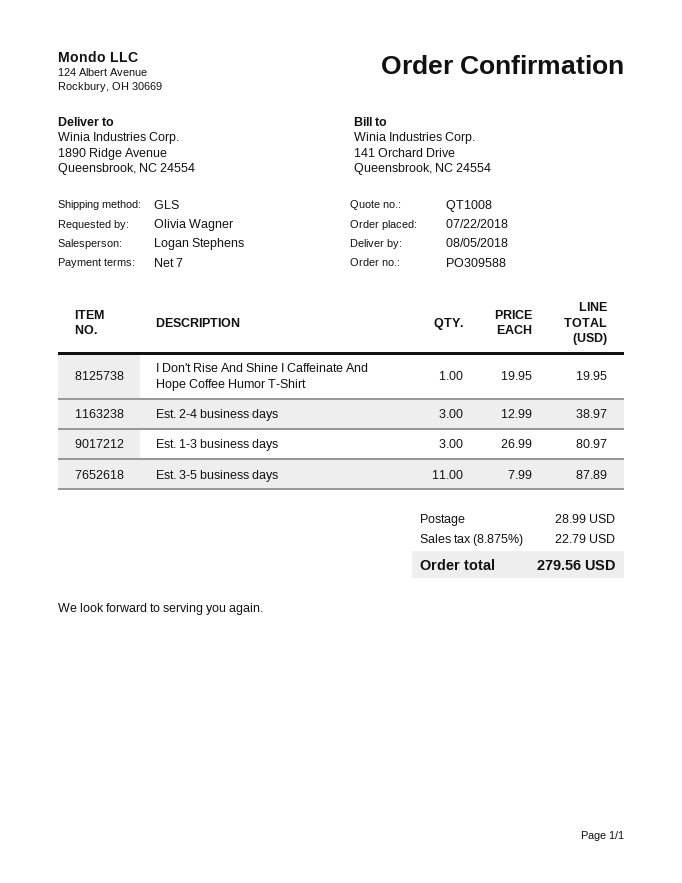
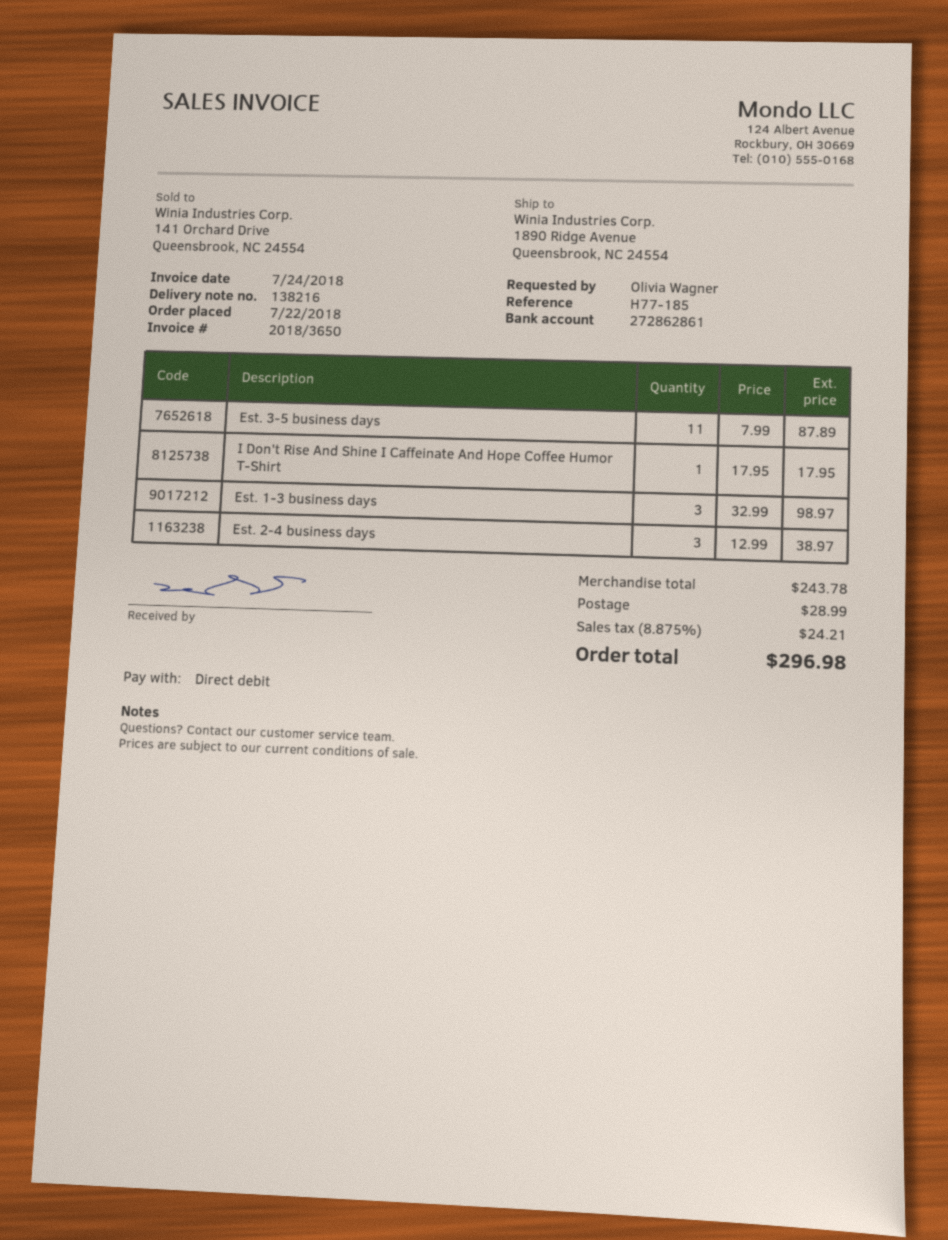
I Don't Rise And Shine I Caffeinate And Hope Coffee Humor T-Shirt: 1 x 19.95 = 19.95 -> 1 x 17.95 = 17.95
Est. 1-3 business days: 3 x 26.99 = 80.97 -> 3 x 32.99 = 98.97
tax: 8.875% = 22.79 -> 8.875% = 24.21
total: 279.56 -> 296.98

